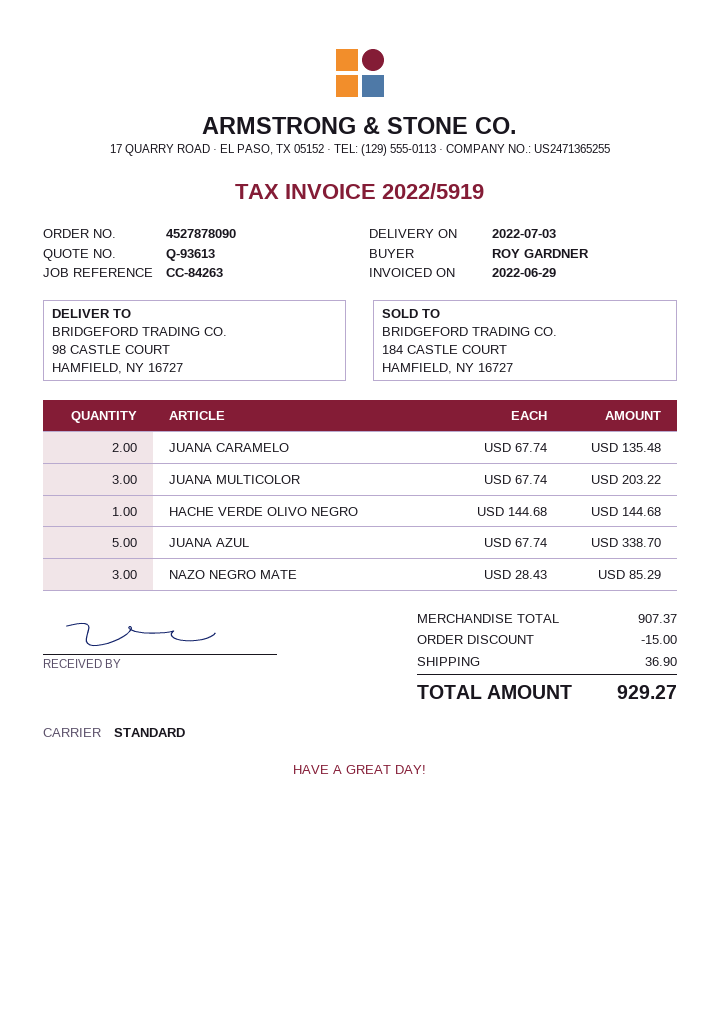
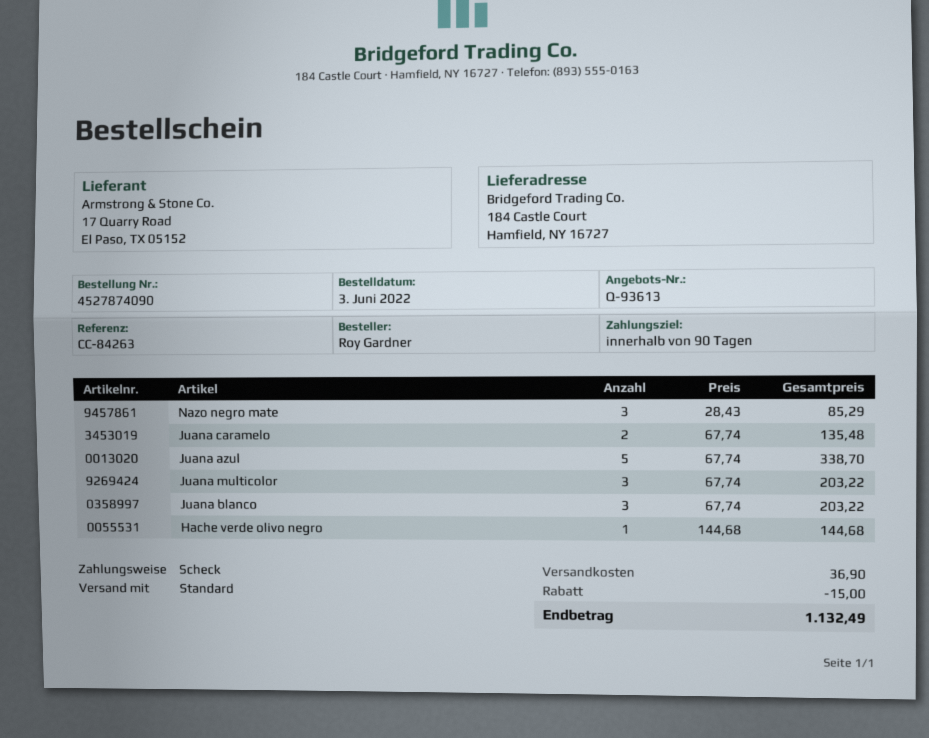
order number: 4527878090 -> 4527874090
ship to: 98 CASTLE COURT, HAMFIELD, NY 16727 -> 184 Castle Court, Hamfield, NY 16727
Juana blanco: none -> 3 x 67.74 = 203.22
total: 929.27 -> 1132.49

